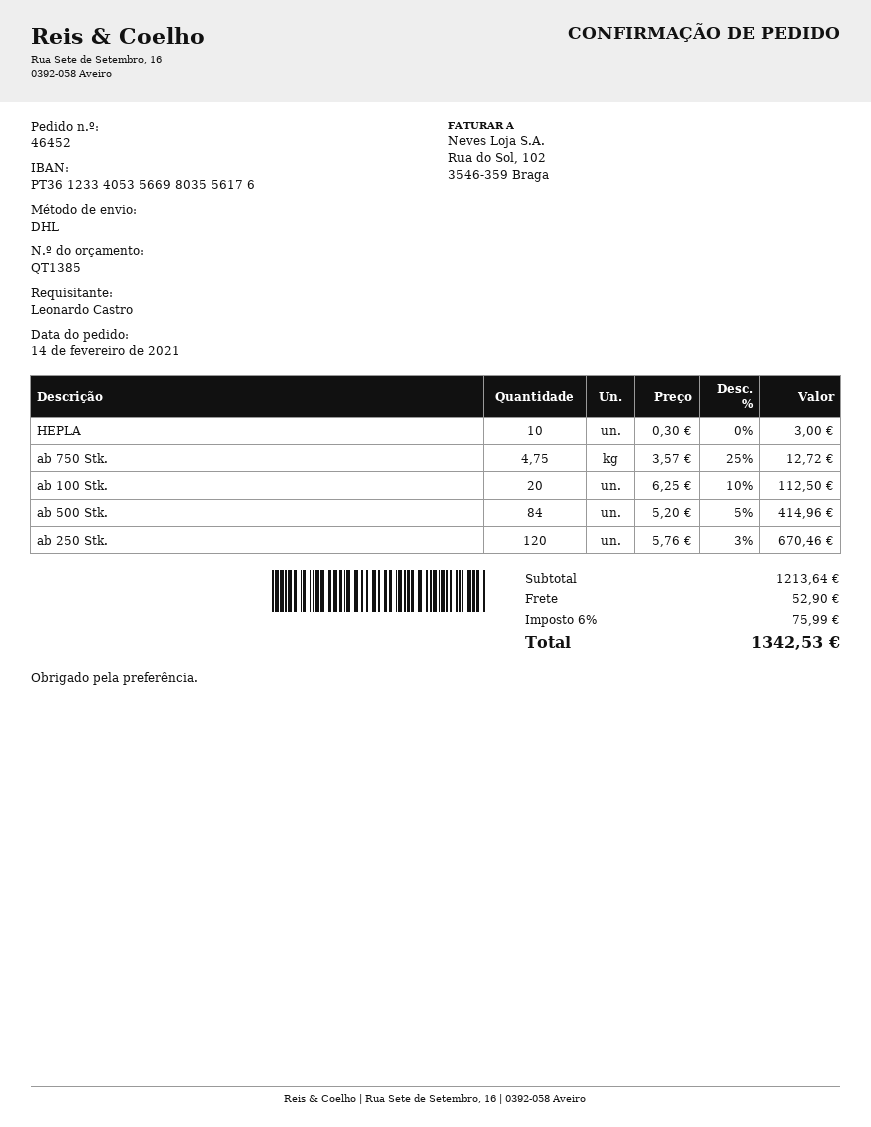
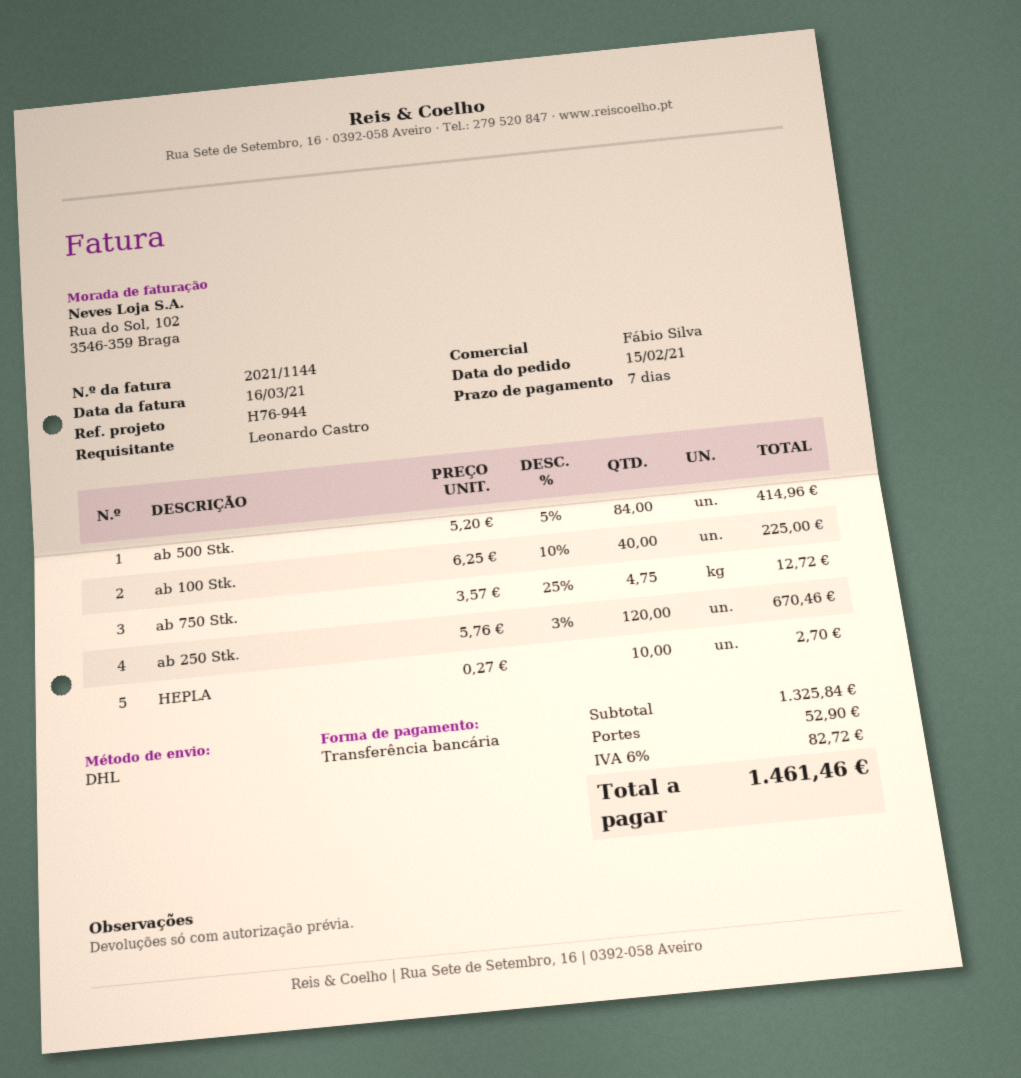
order date: 2021-02-14 -> 2021-02-15
HEPLA: 10 x 0.30 = 3.00 -> 10 x 0.27 = 2.70
ab 100 Stk.: 20 x 6.25 - 10% = 112.50 -> 40 x 6.25 - 10% = 225.00
subtotal: 1213.64 -> 1325.84
tax: 6% = 75.99 -> 6% = 82.72
total: 1342.53 -> 1461.46

